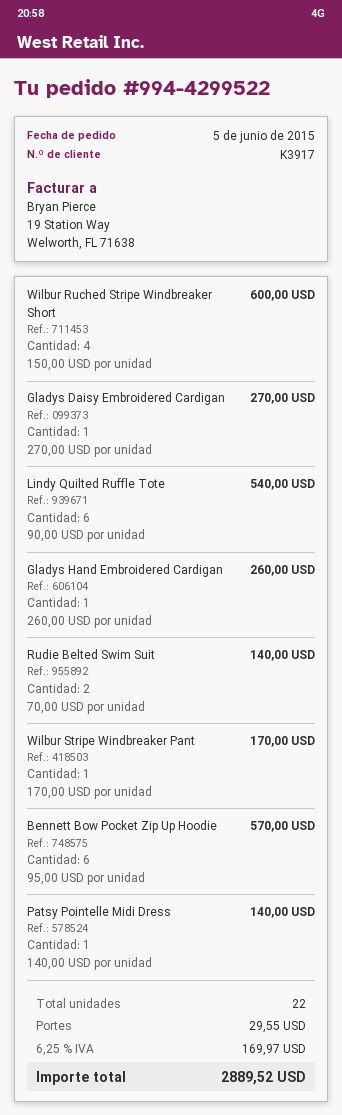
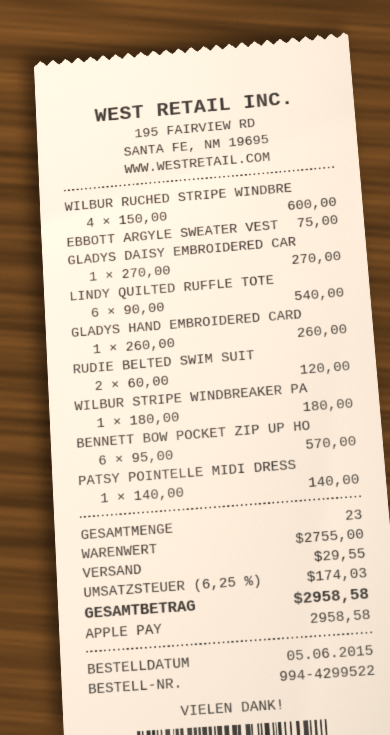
Rudie Belted Swim Suit: 2 x 70.00 = 140.00 -> 2 x 60.00 = 120.00
Wilbur Stripe Windbreaker Pant: 1 x 170.00 = 170.00 -> 1 x 180.00 = 180.00
EBBOTT ARGYLE SWEATER VEST: none -> 1 x 75.00 = 75.00
total quantity: 22 -> 23
tax: 6.25% = 169.97 -> 6.25% = 174.03
total: 2889.52 -> 2958.58

